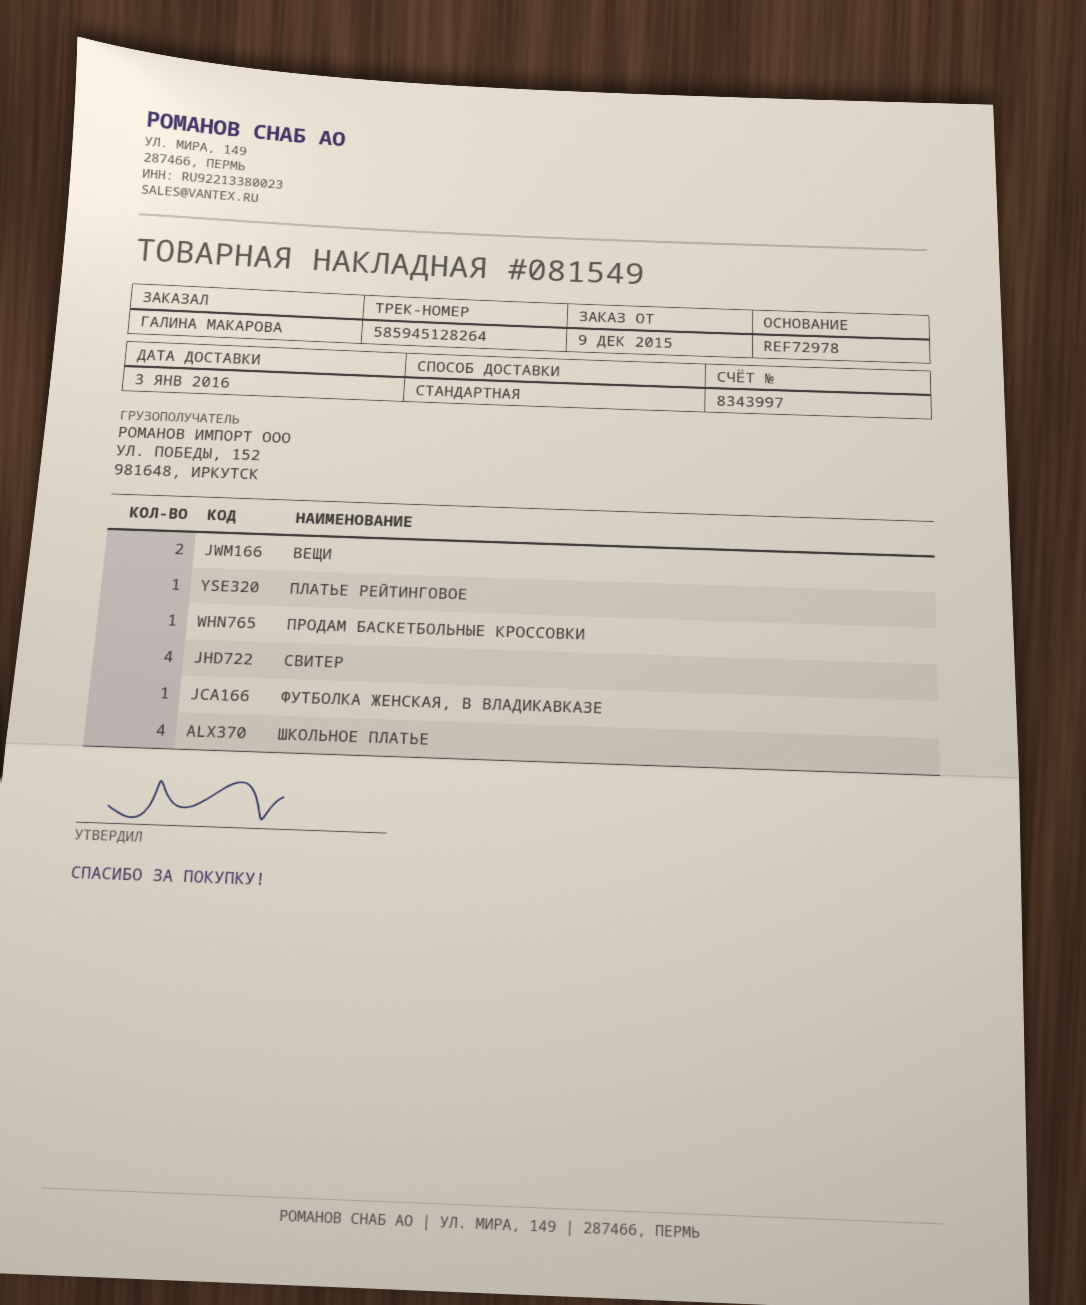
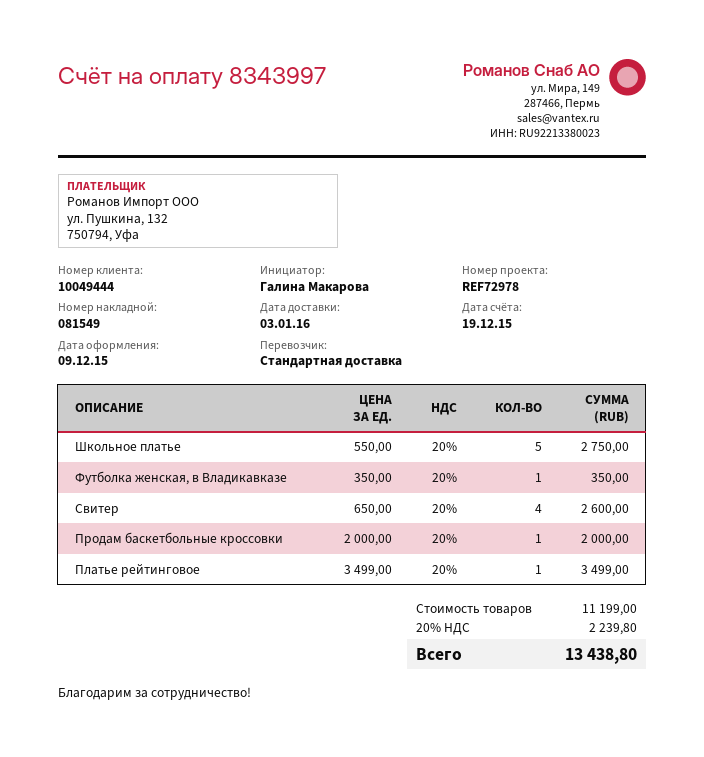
ВЕЩИ: 2 -> none
ШКОЛЬНОЕ ПЛАТЬЕ: 4 -> 5

